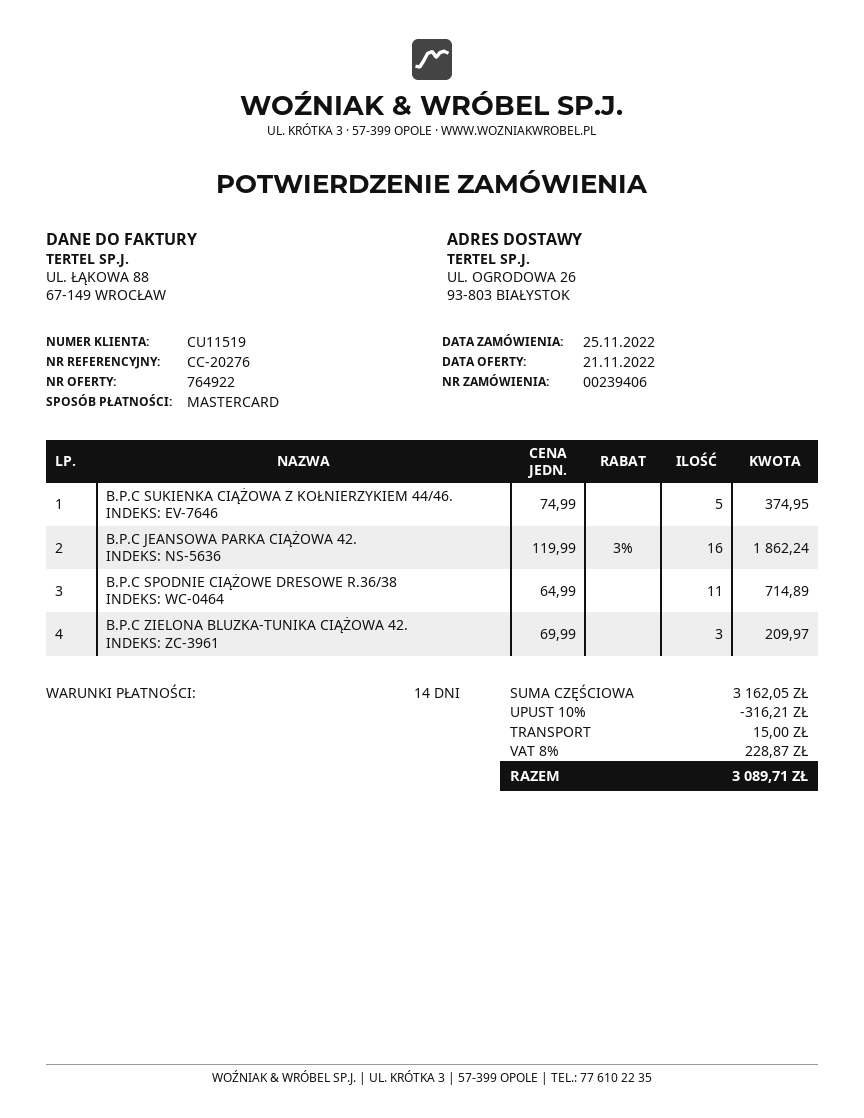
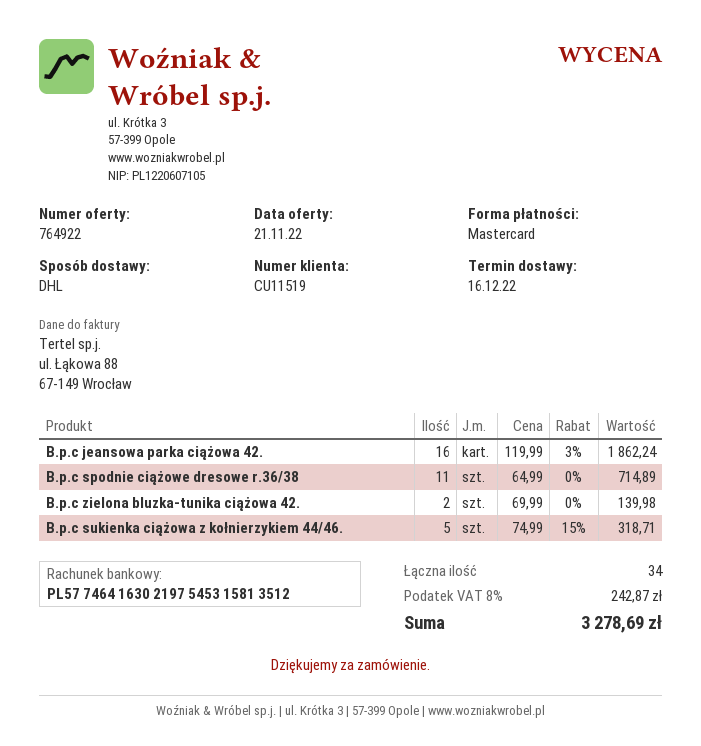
B.P.C SUKIENKA CIĄŻOWA Z KOŁNIERZYKIEM 44/46.: 5 x 74.99 = 374.95 -> 5 x 74.99 - 15% = 318.71
B.P.C ZIELONA BLUZKA-TUNIKA CIĄŻOWA 42.: 3 x 69.99 = 209.97 -> 2 x 69.99 = 139.98
discount: 10% = 316.21 -> none
shipping: 15.00 -> none
tax: 8% = 228.87 -> 8% = 242.87
total: 3089.71 -> 3278.69

